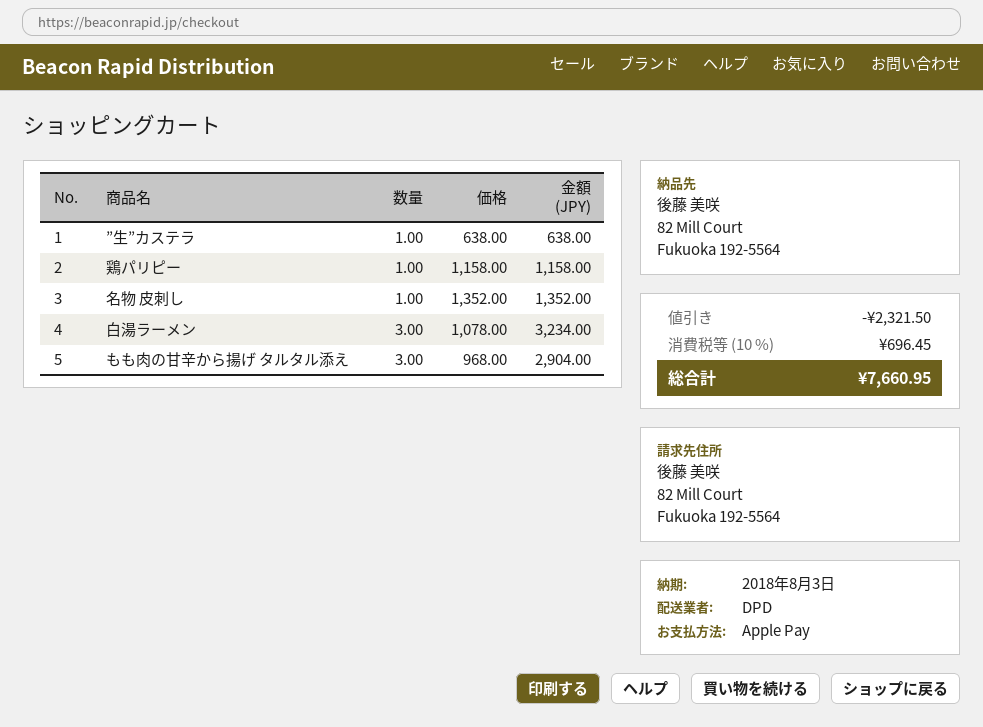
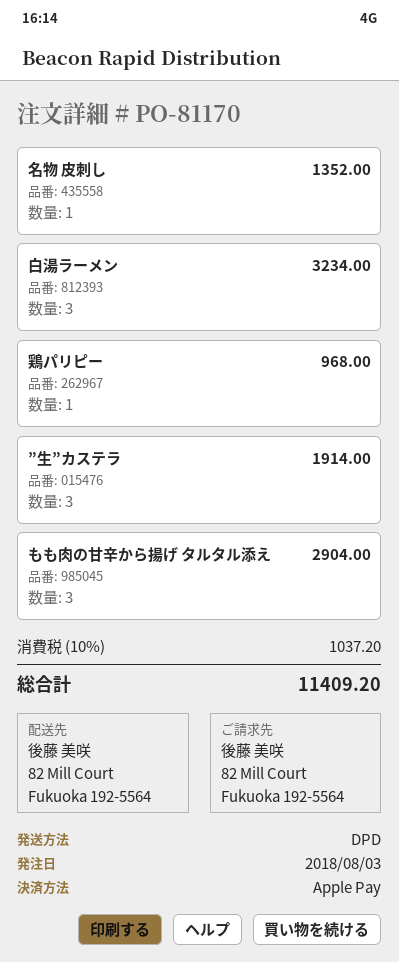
”生”カステラ: 1 for 638.00 -> 3 for 1914.00
鶏パリピー: 1 for 1158.00 -> 1 for 968.00
discount: 2321.50 -> none
tax: 10% = 696.45 -> 10% = 1037.20
total: 7660.95 -> 11409.20

